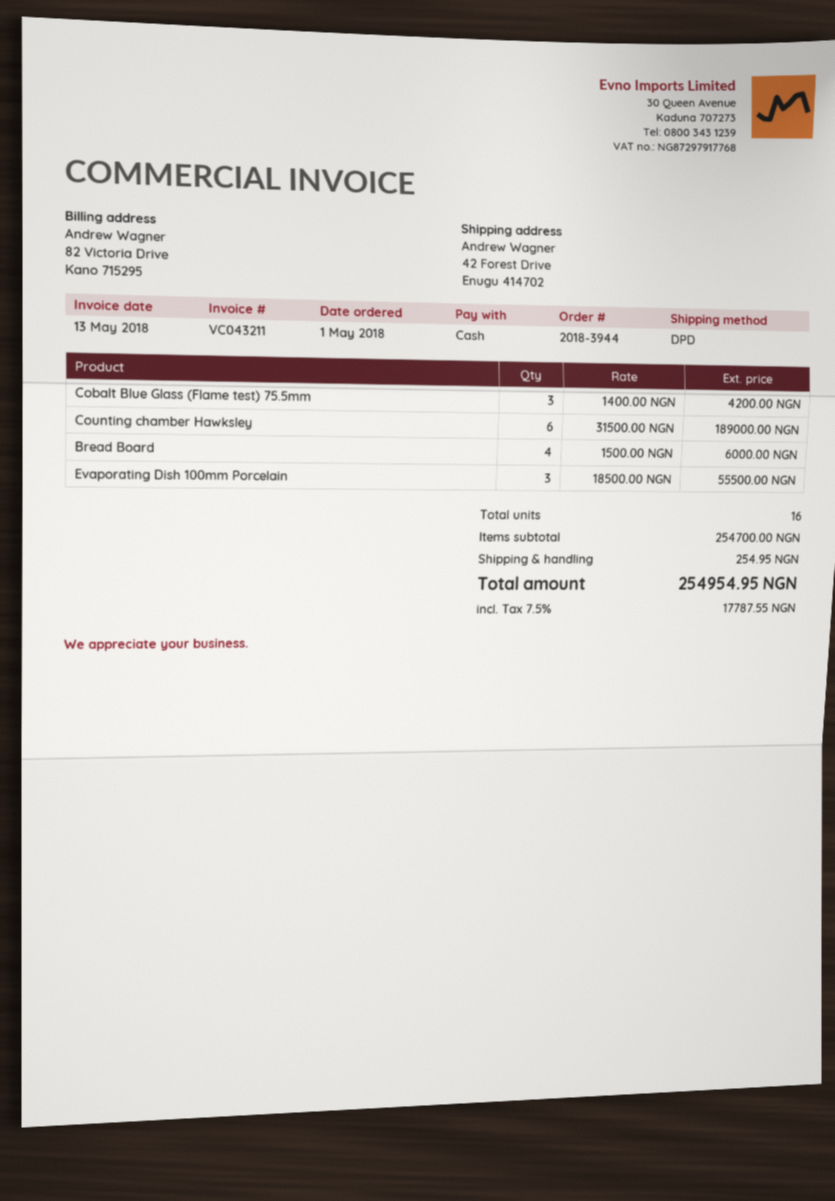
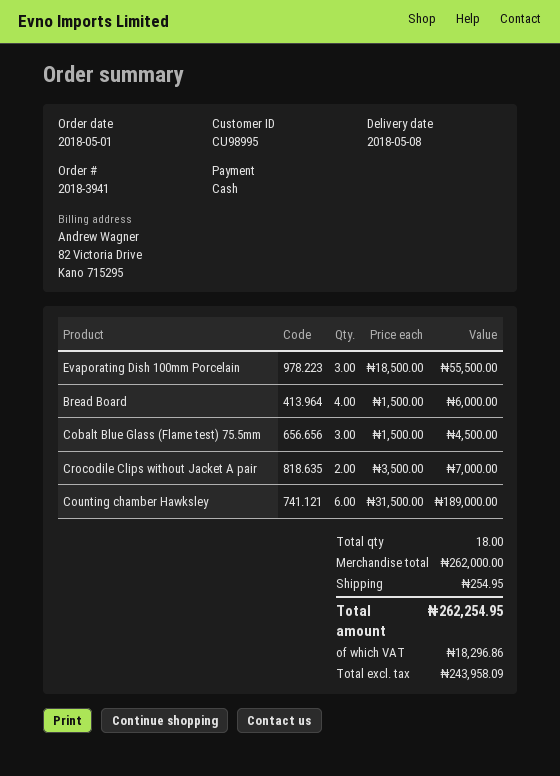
order number: 2018-3944 -> 2018-3941
Cobalt Blue Glass (Flame test) 75.5mm: 3 x 1400.00 = 4200.00 -> 3 x 1500.00 = 4500.00
Crocodile Clips without Jacket A pair: none -> 2 x 3500.00 = 7000.00
total quantity: 16 -> 18
subtotal: 254700.00 -> 262000.00
tax: 17787.55 -> 18296.86
total: 254954.95 -> 262254.95

